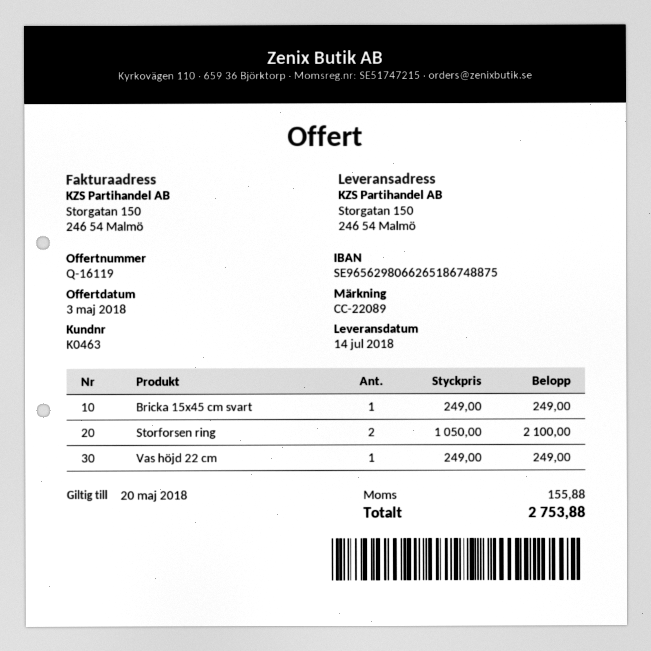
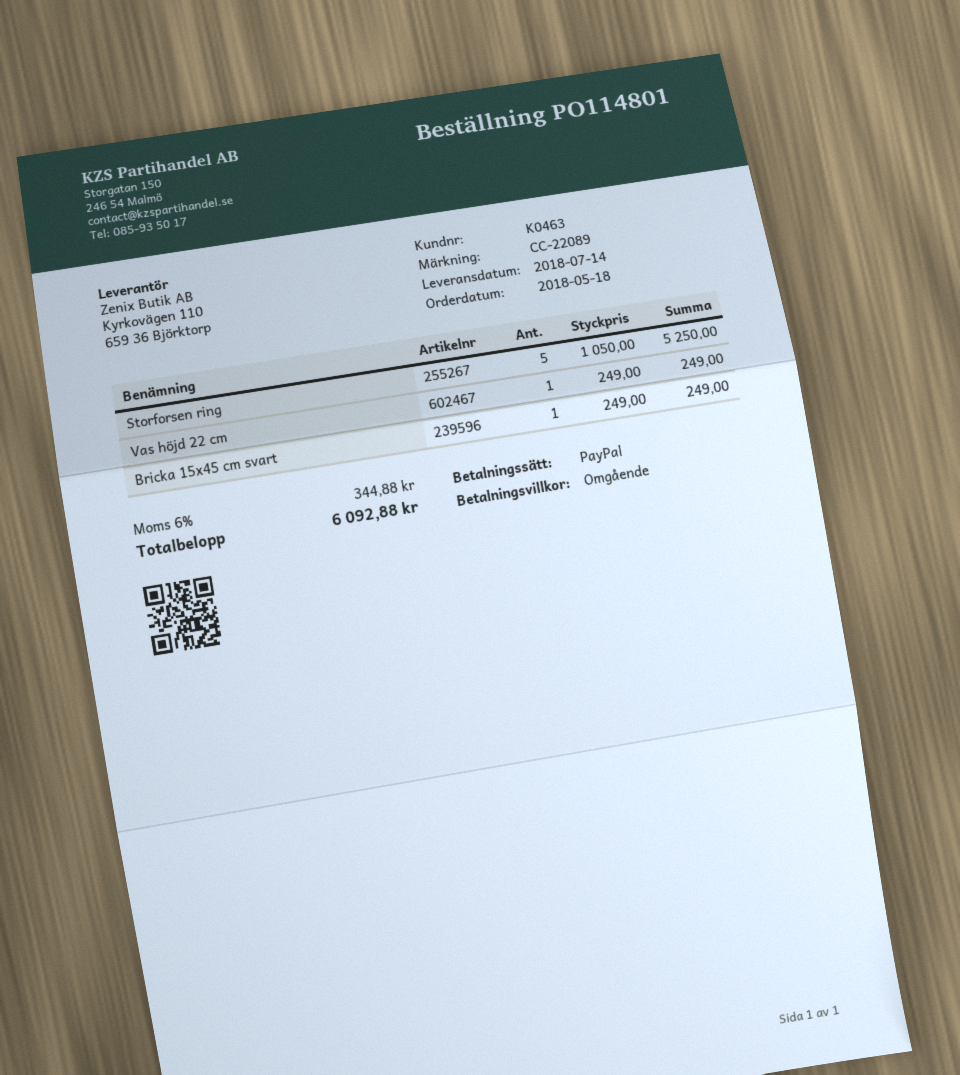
Storforsen ring: 2 x 1050.00 = 2100.00 -> 5 x 1050.00 = 5250.00
tax: 155.88 -> 344.88
total: 2753.88 -> 6092.88

